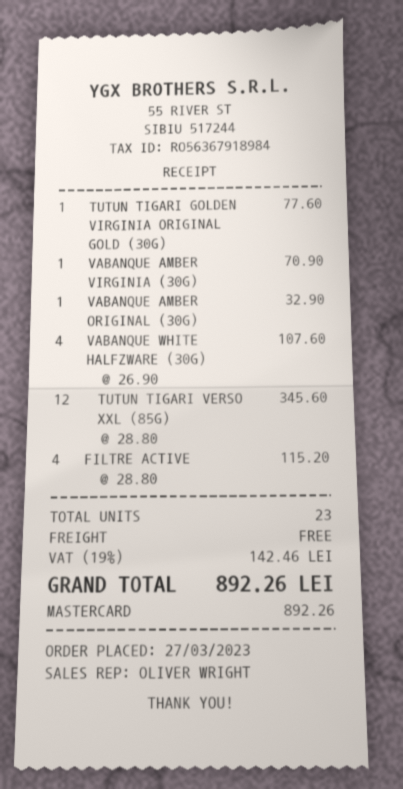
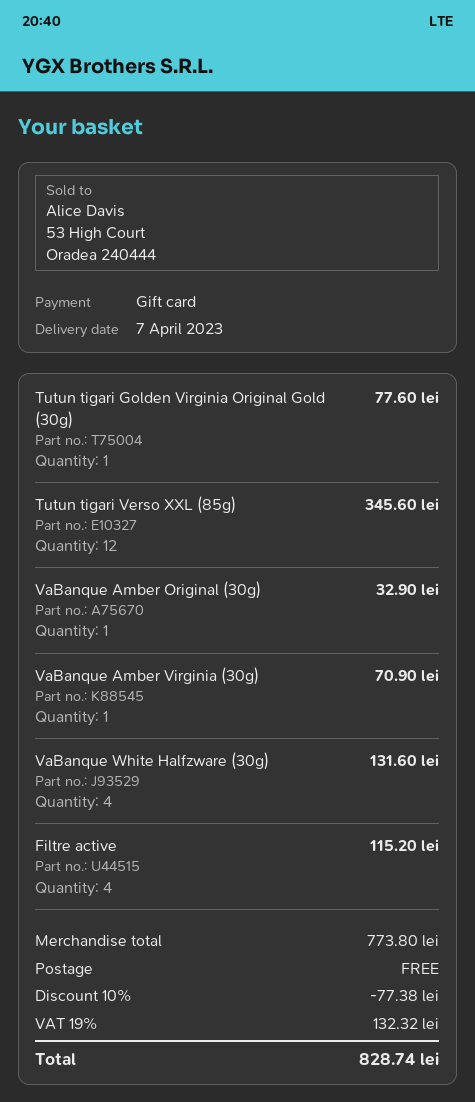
payment method: Mastercard -> gift card
VABANQUE WHITE HALFZWARE (30G): 4 for 107.60 -> 4 for 131.60
discount: none -> 10% = 77.38
tax: 19% = 142.46 -> 19% = 132.32
total: 892.26 -> 828.74

